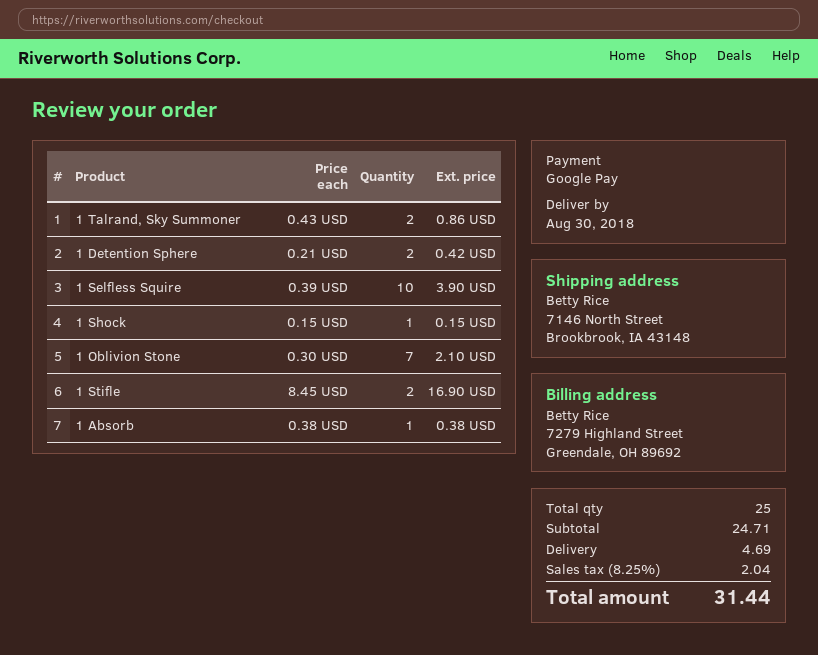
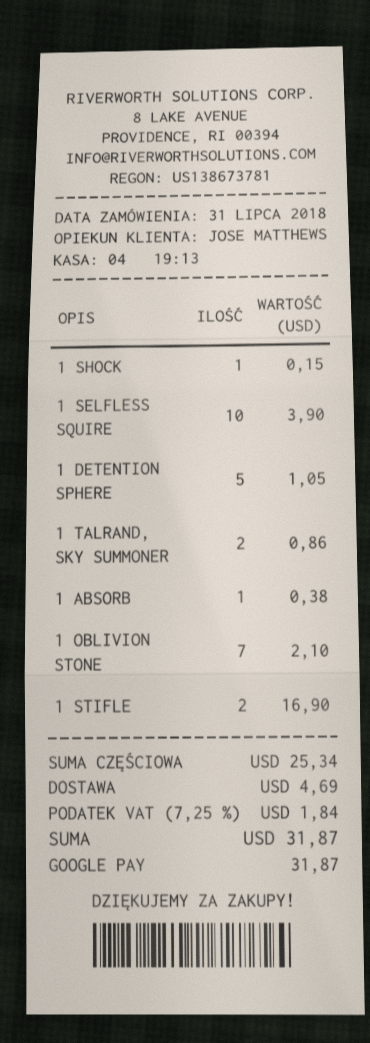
1 Detention Sphere: 2 for 0.42 -> 5 for 1.05
subtotal: 24.71 -> 25.34
tax: 8.25% = 2.04 -> 7.25% = 1.84
total: 31.44 -> 31.87

